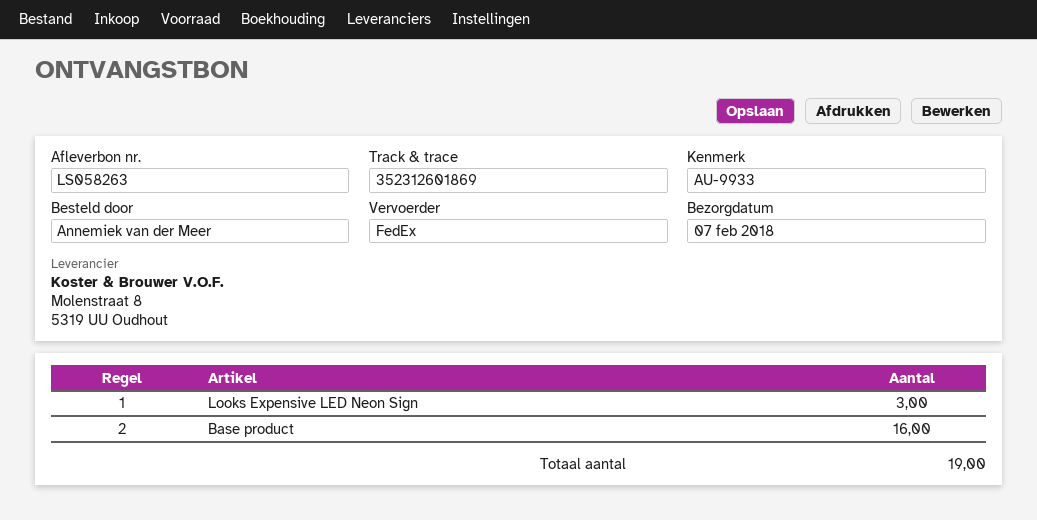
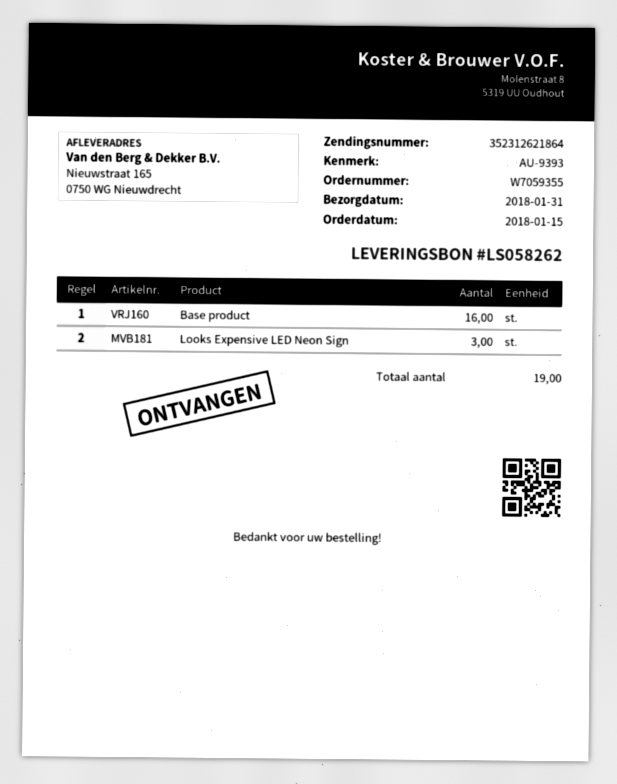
delivery note number: LS058263 -> LS058262
delivery date: 2018-02-07 -> 2018-01-31
reference: AU-9933 -> AU-9393
tracking number: 352312601869 -> 352312621864

